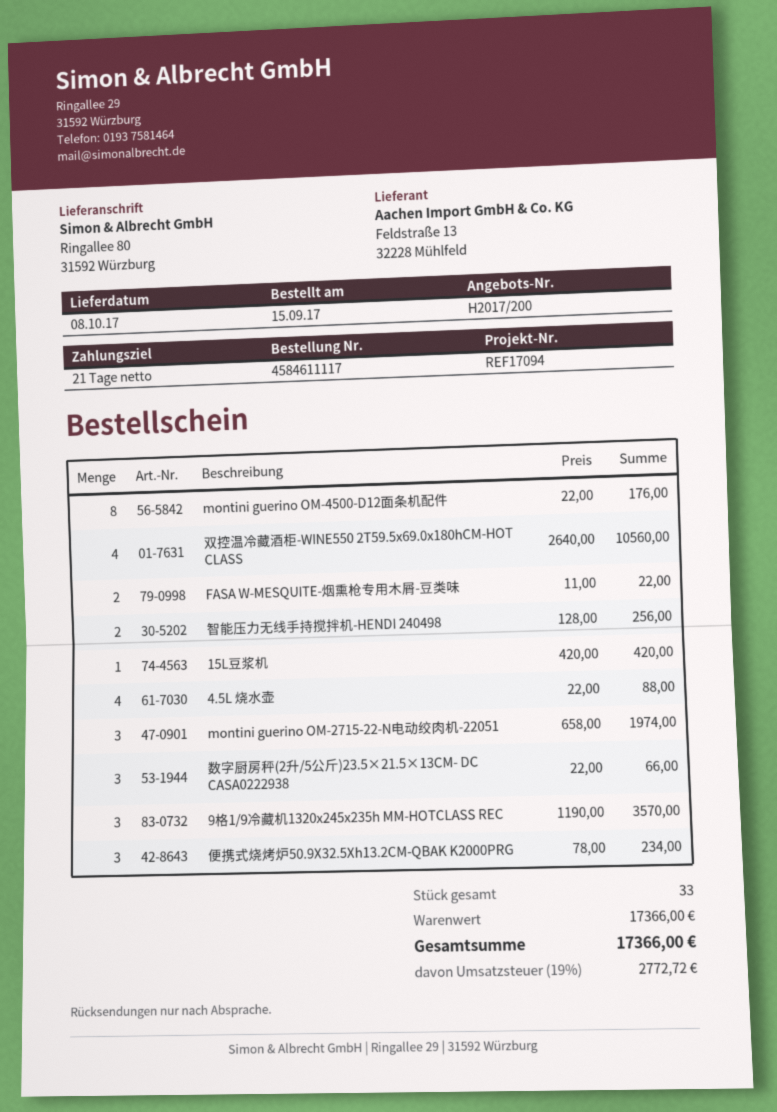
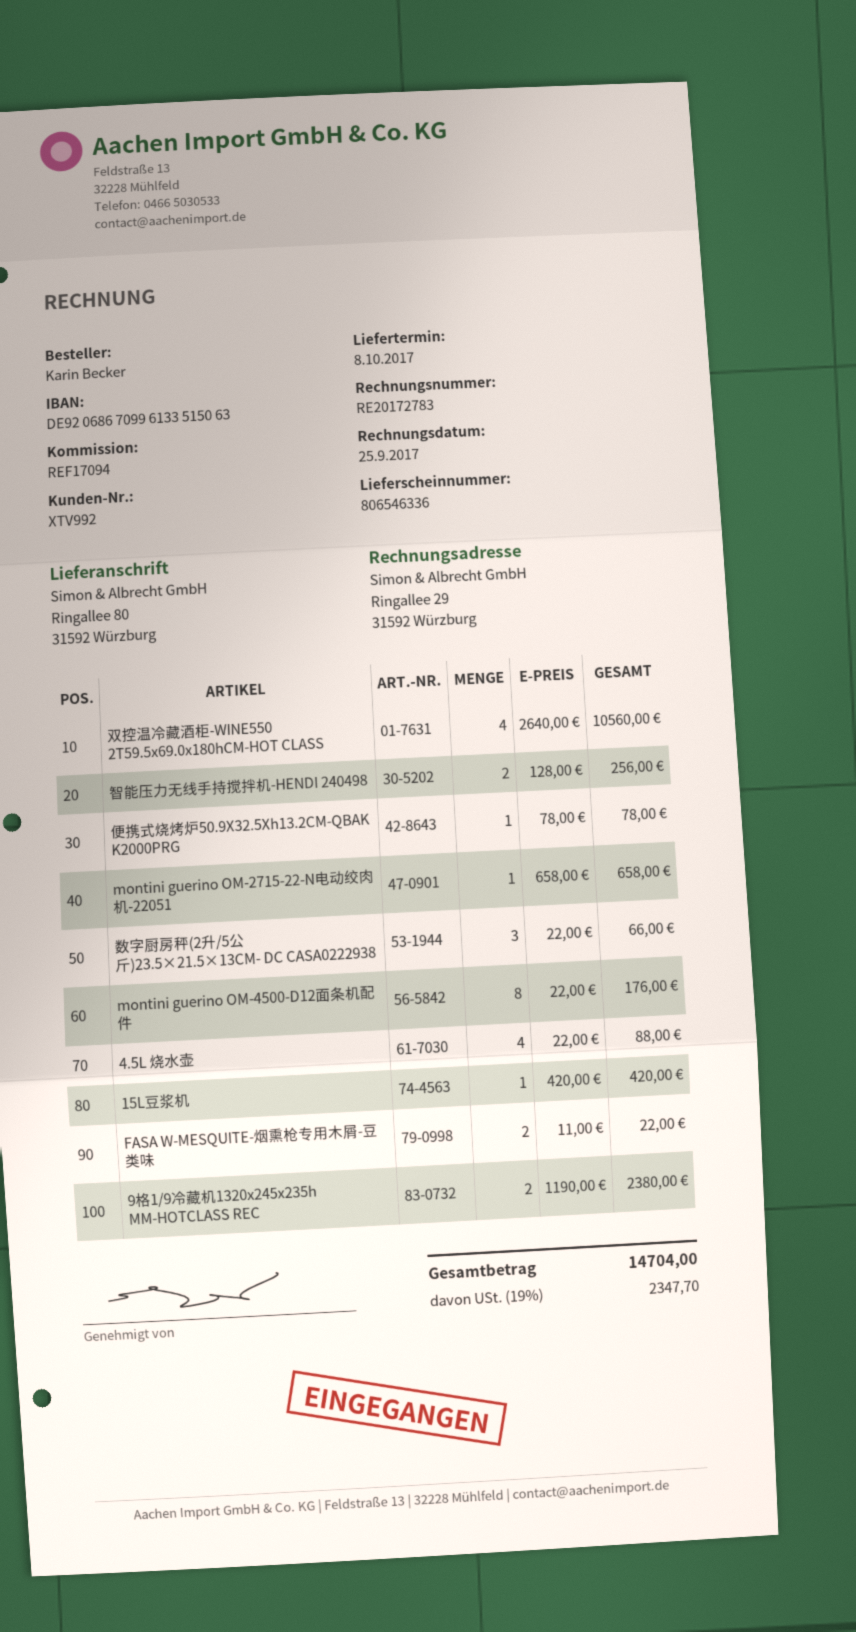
montini guerino OM-2715-22-N电动绞肉机-22051: 3 x 658.00 = 1974.00 -> 1 x 658.00 = 658.00
9格1/9冷藏机1320x245x235h MM-HOTCLASS REC: 3 x 1190.00 = 3570.00 -> 2 x 1190.00 = 2380.00
便携式烧烤炉50.9X32.5Xh13.2CM-QBAK K2000PRG: 3 x 78.00 = 234.00 -> 1 x 78.00 = 78.00
tax: 19% = 2772.72 -> 19% = 2347.70
total: 17366.00 -> 14704.00

